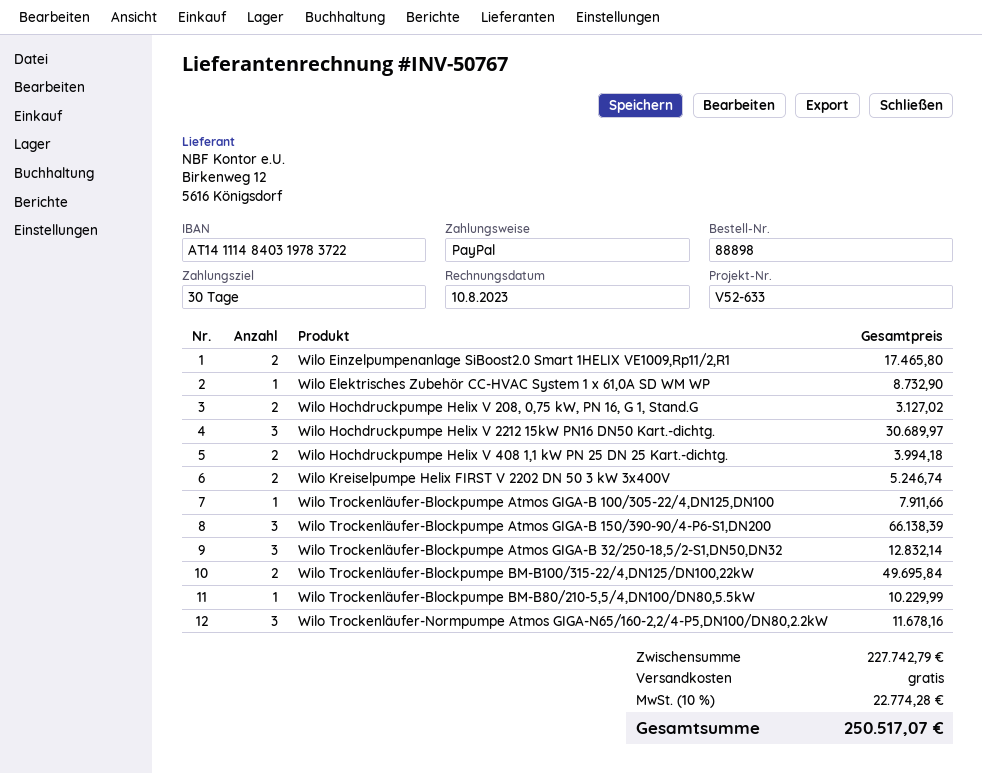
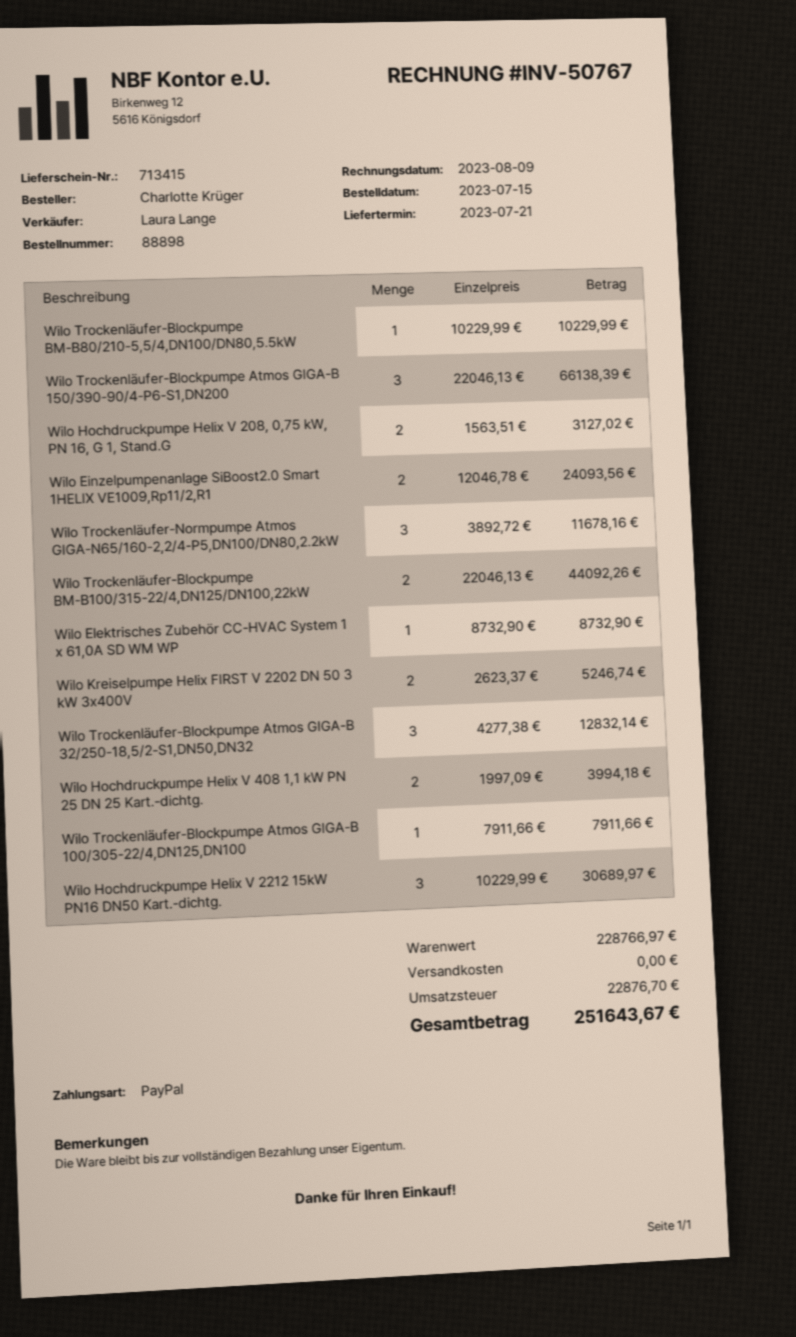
invoice date: 2023-08-10 -> 2023-08-09
Wilo Einzelpumpenanlage SiBoost2.0 Smart 1HELIX VE1009,Rp11/2,R1: 2 for 17465.80 -> 2 for 24093.56
Wilo Trockenläufer-Blockpumpe BM-B100/315-22/4,DN125/DN100,22kW: 2 for 49695.84 -> 2 for 44092.26
subtotal: 227742.79 -> 228766.97
tax: 22774.28 -> 22876.70
total: 250517.07 -> 251643.67

